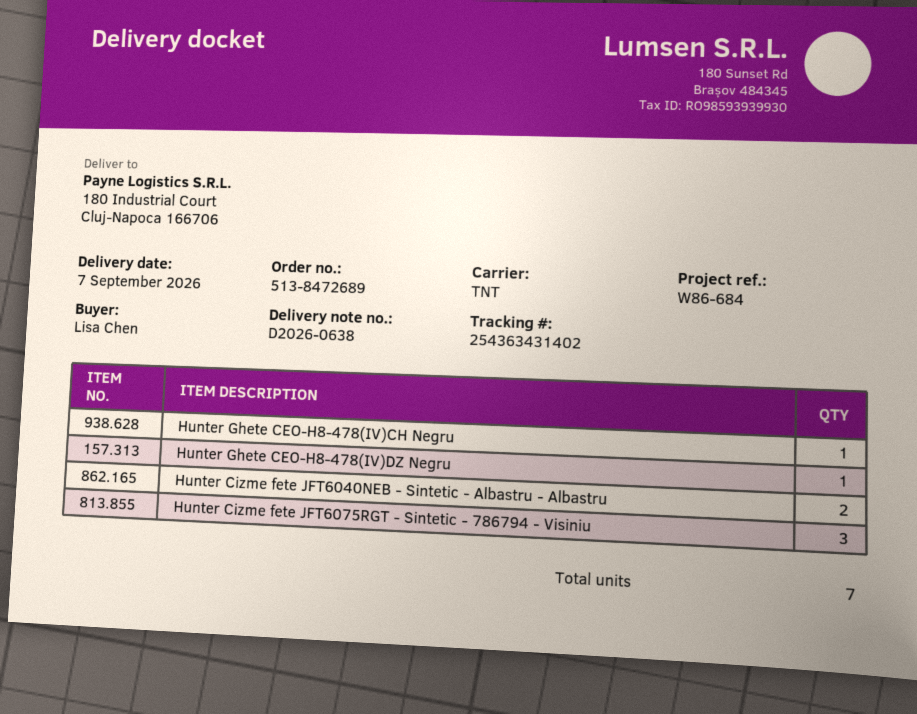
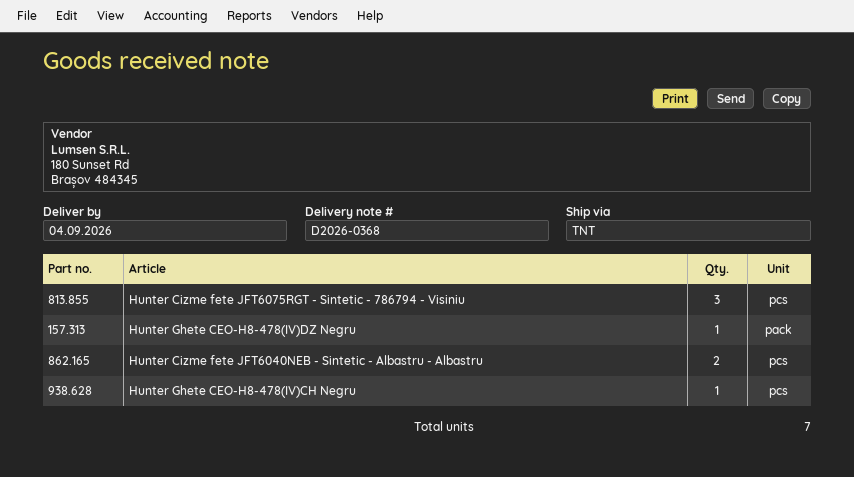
delivery note number: D2026-0638 -> D2026-0368
delivery date: 2026-09-07 -> 2026-09-04

